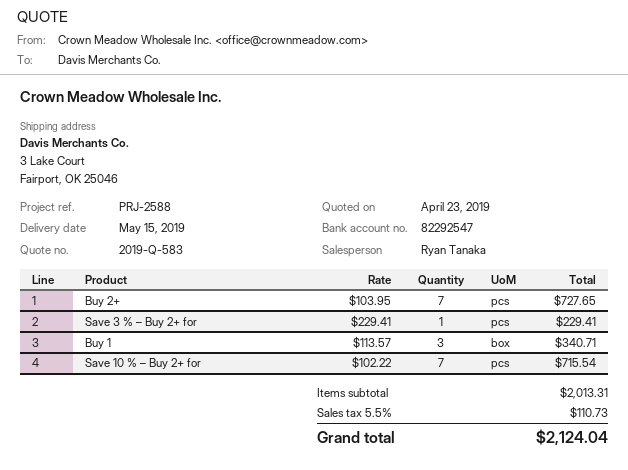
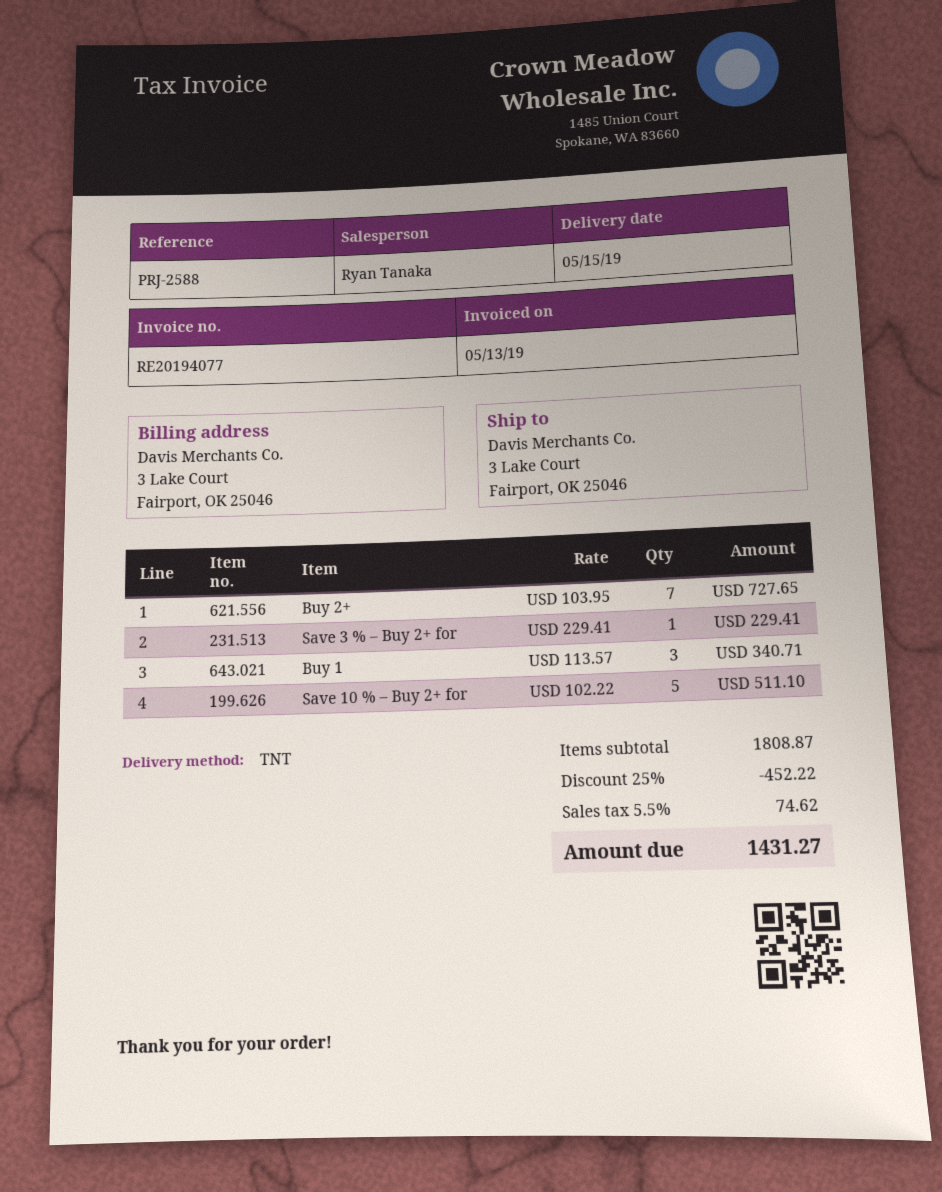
Save 10 % – Buy 2+ for: 7 x 102.22 = 715.54 -> 5 x 102.22 = 511.10
subtotal: 2013.31 -> 1808.87
discount: none -> 25% = 452.22
tax: 5.5% = 110.73 -> 5.5% = 74.62
total: 2124.04 -> 1431.27

